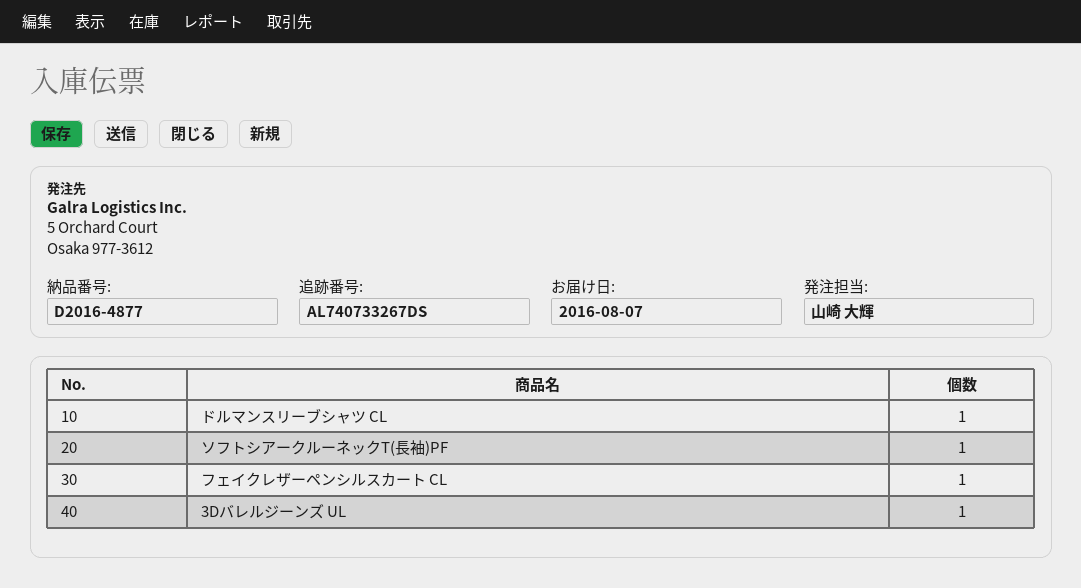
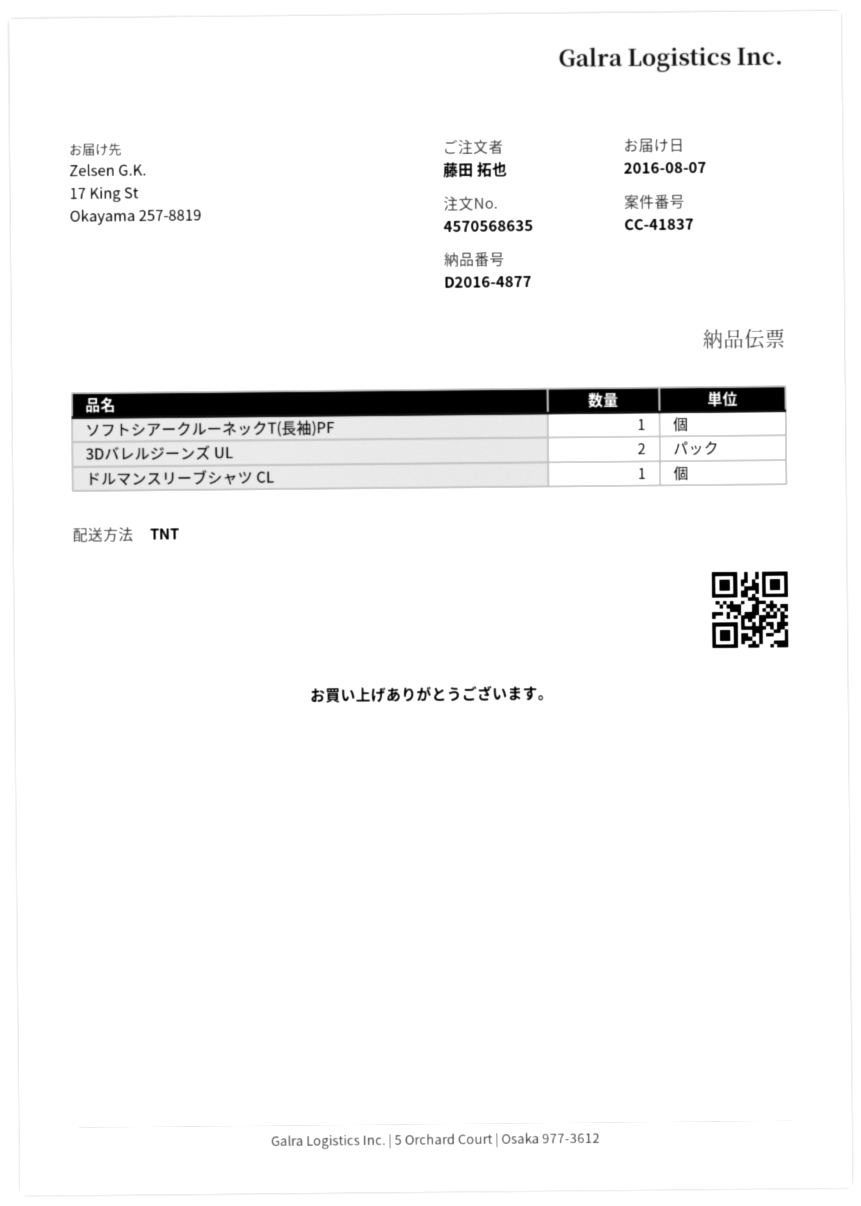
ordered by: 山崎 大輝 -> 藤田 拓也
フェイクレザーペンシルスカート CL: 1 -> none
3Dバレルジーンズ UL: 1 -> 2

